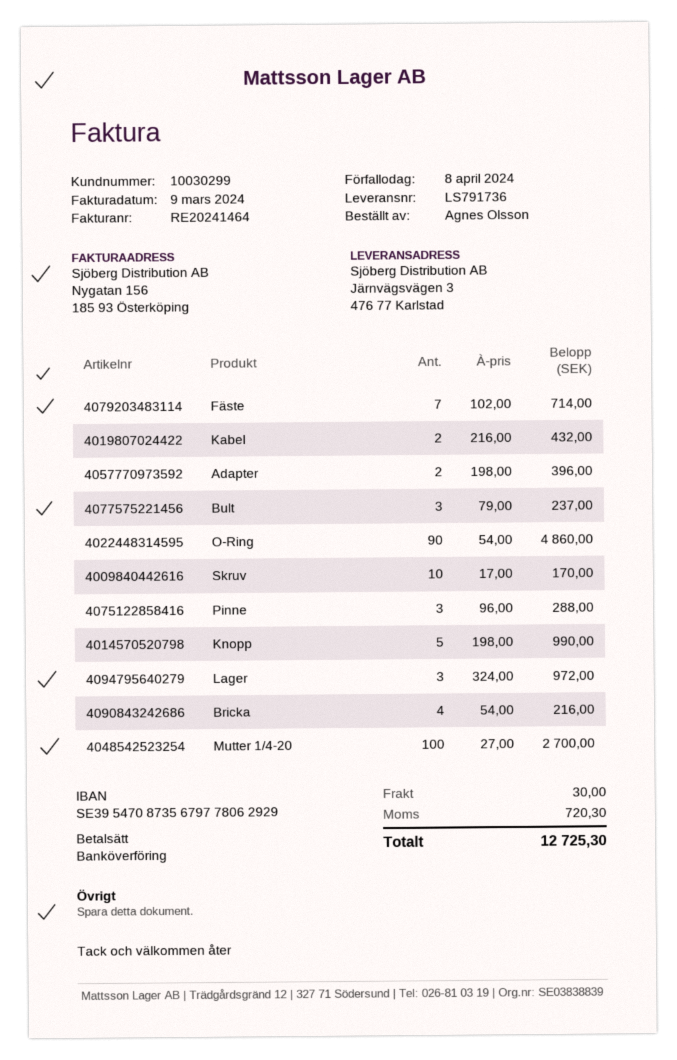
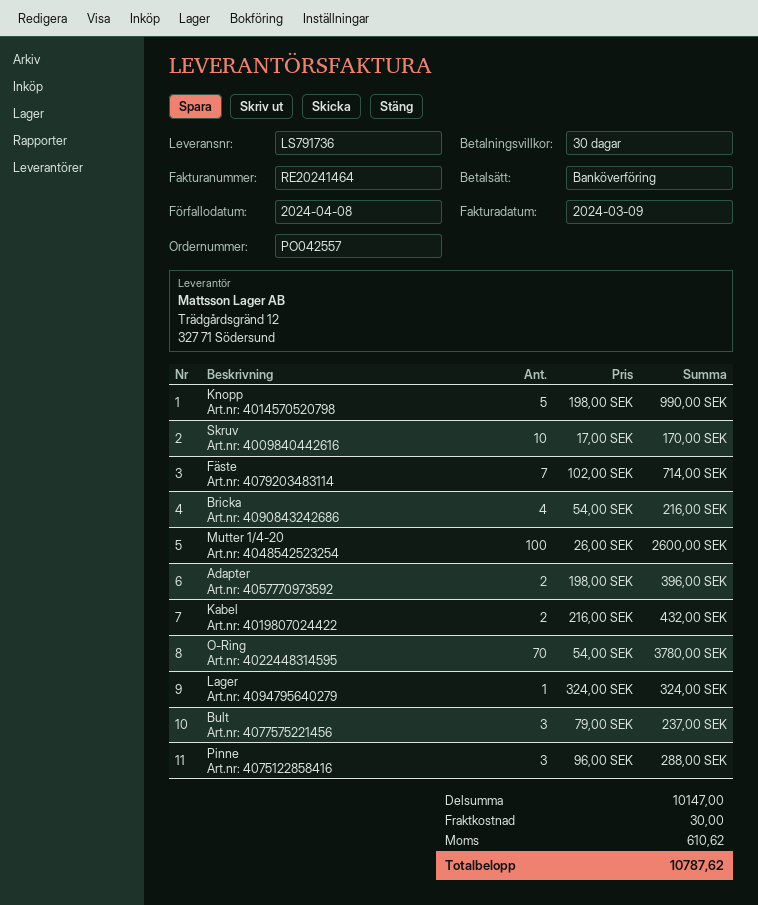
O-Ring: 90 x 54.00 = 4860.00 -> 70 x 54.00 = 3780.00
Lager: 3 x 324.00 = 972.00 -> 1 x 324.00 = 324.00
Mutter 1/4-20: 100 x 27.00 = 2700.00 -> 100 x 26.00 = 2600.00
tax: 720.30 -> 610.62
total: 12725.30 -> 10787.62

